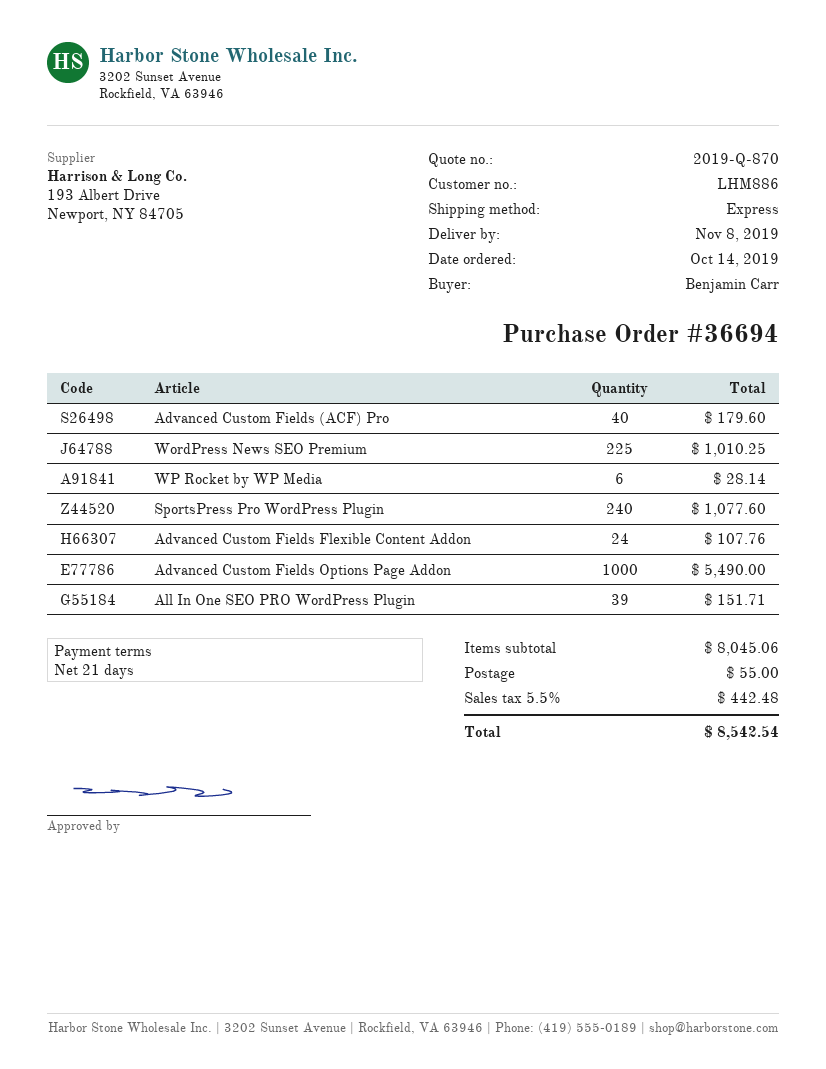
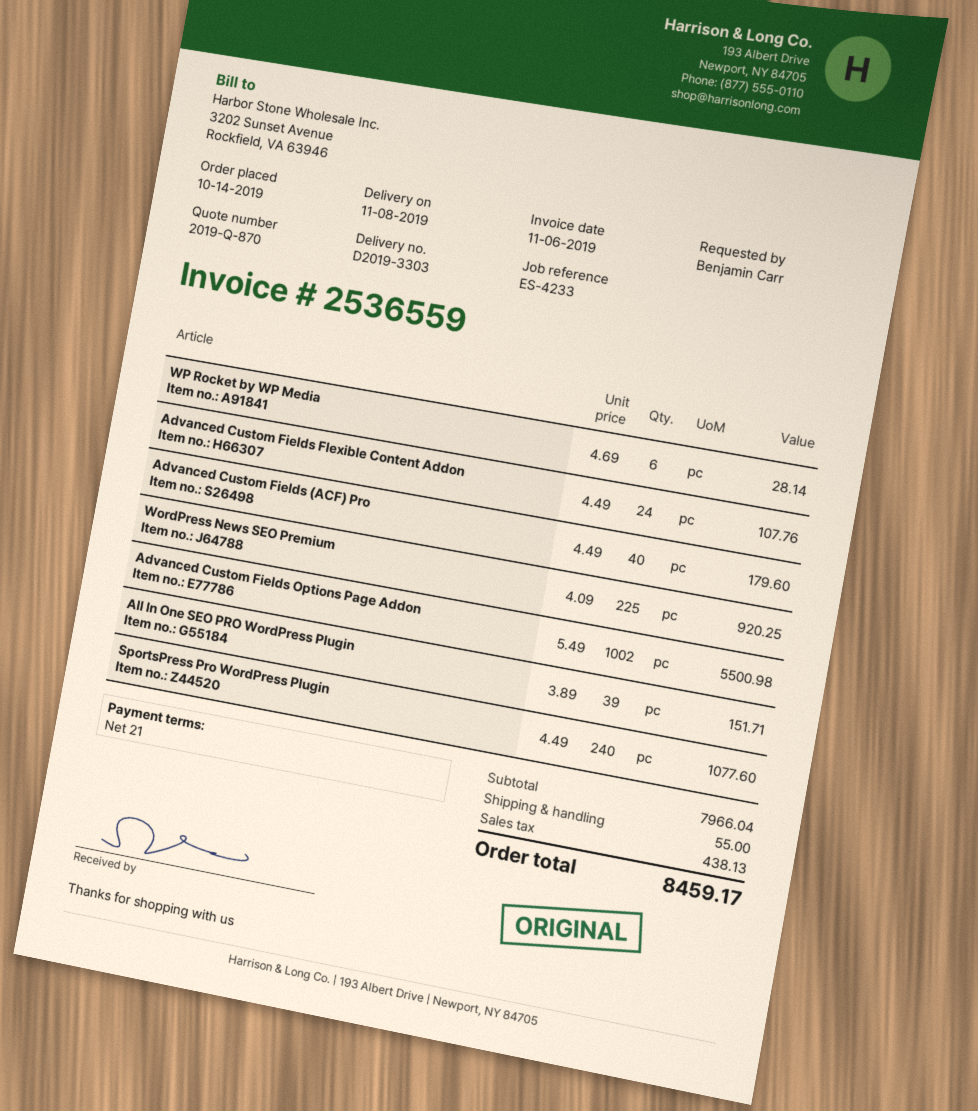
WordPress News SEO Premium: 225 for 1010.25 -> 225 for 920.25
Advanced Custom Fields Options Page Addon: 1000 for 5490.00 -> 1002 for 5500.98
subtotal: 8045.06 -> 7966.04
tax: 442.48 -> 438.13
total: 8542.54 -> 8459.17

